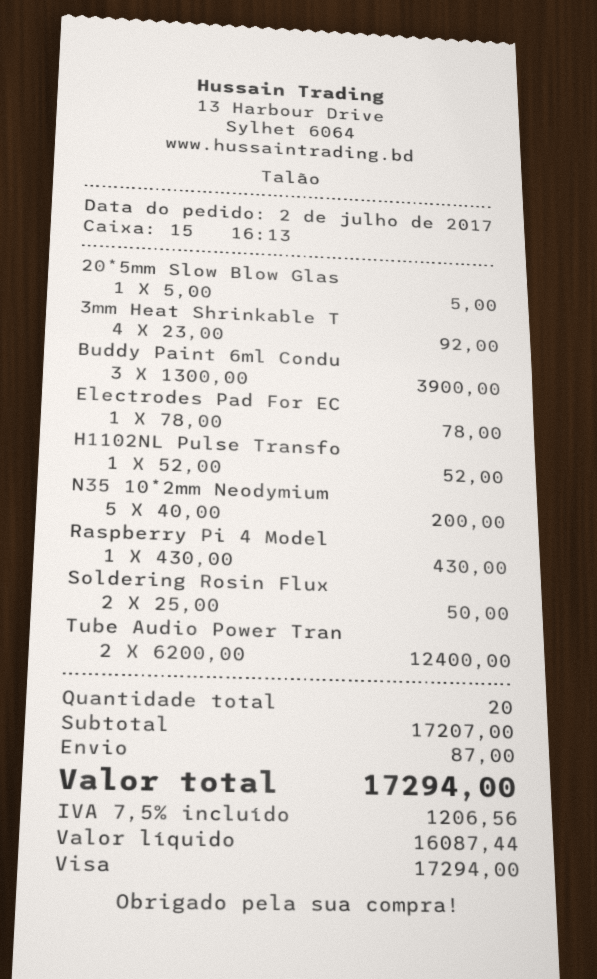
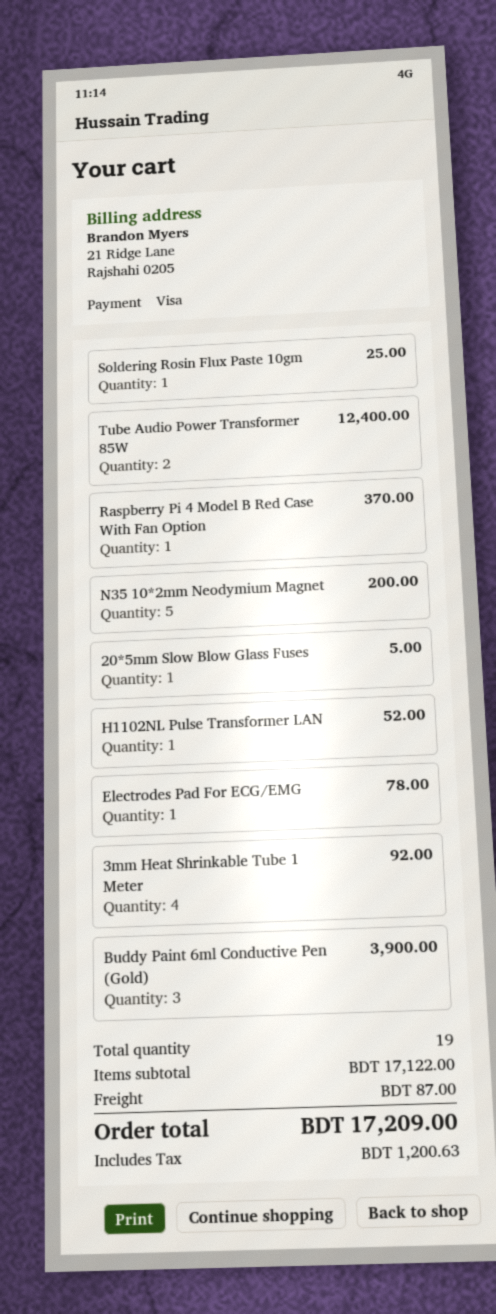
Raspberry Pi 4 Model: 1 for 430.00 -> 1 for 370.00
Soldering Rosin Flux: 2 for 50.00 -> 1 for 25.00
total quantity: 20 -> 19
subtotal: 17207.00 -> 17122.00
tax: 1206.56 -> 1200.63
total: 17294.00 -> 17209.00

